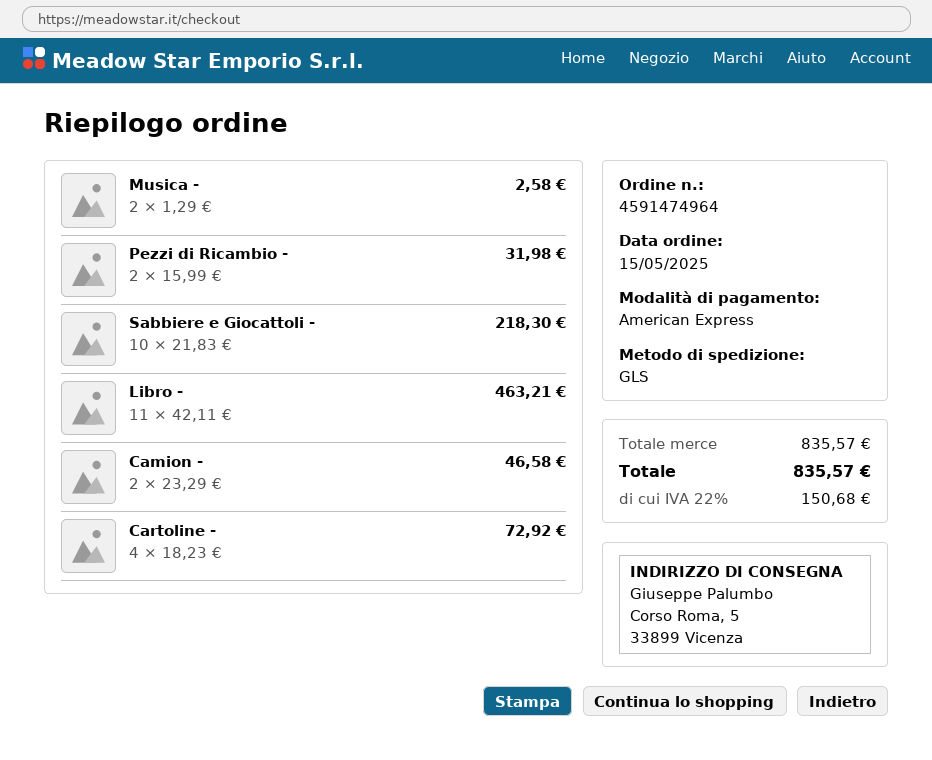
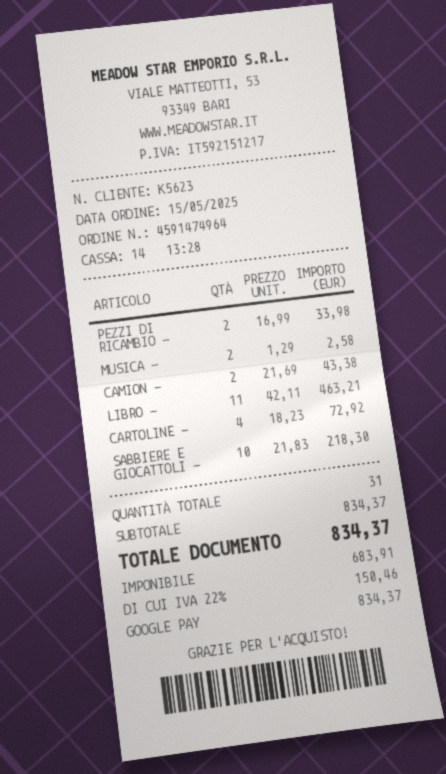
payment method: American Express -> Google Pay
Pezzi di Ricambio -: 2 x 15.99 = 31.98 -> 2 x 16.99 = 33.98
Camion -: 2 x 23.29 = 46.58 -> 2 x 21.69 = 43.38
subtotal: 835.57 -> 834.37
tax: 22% = 150.68 -> 22% = 150.46
total: 835.57 -> 834.37

